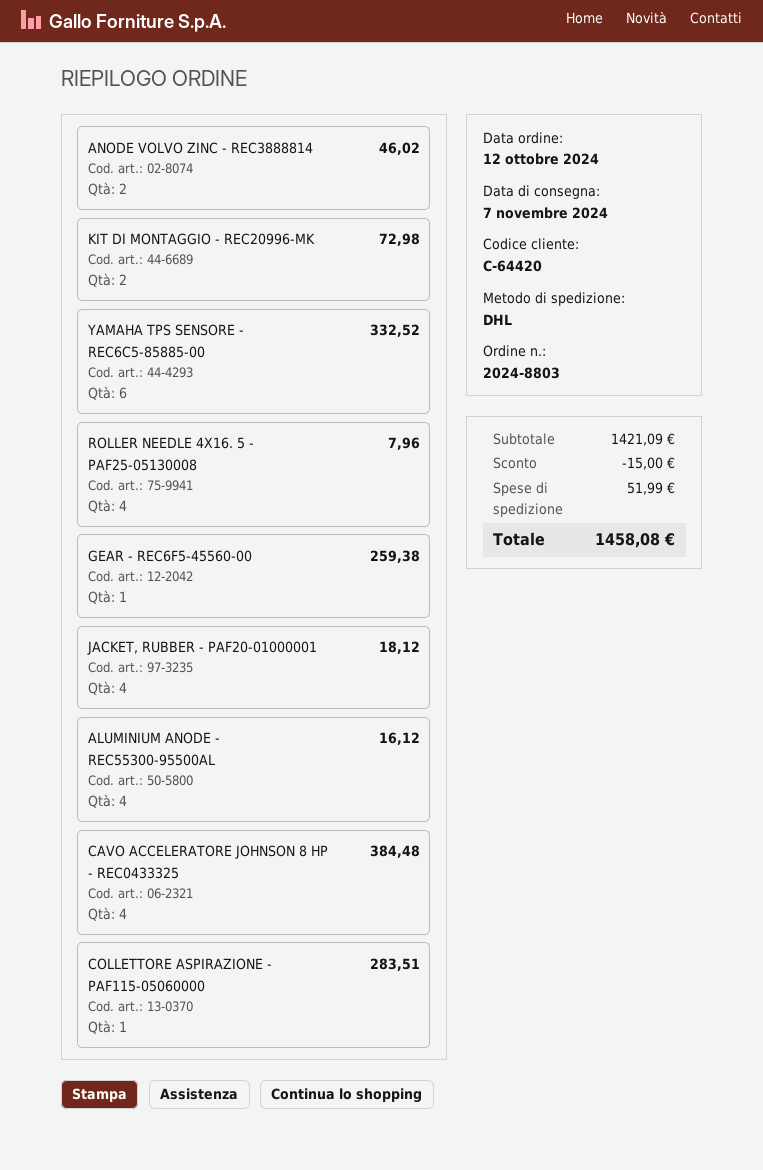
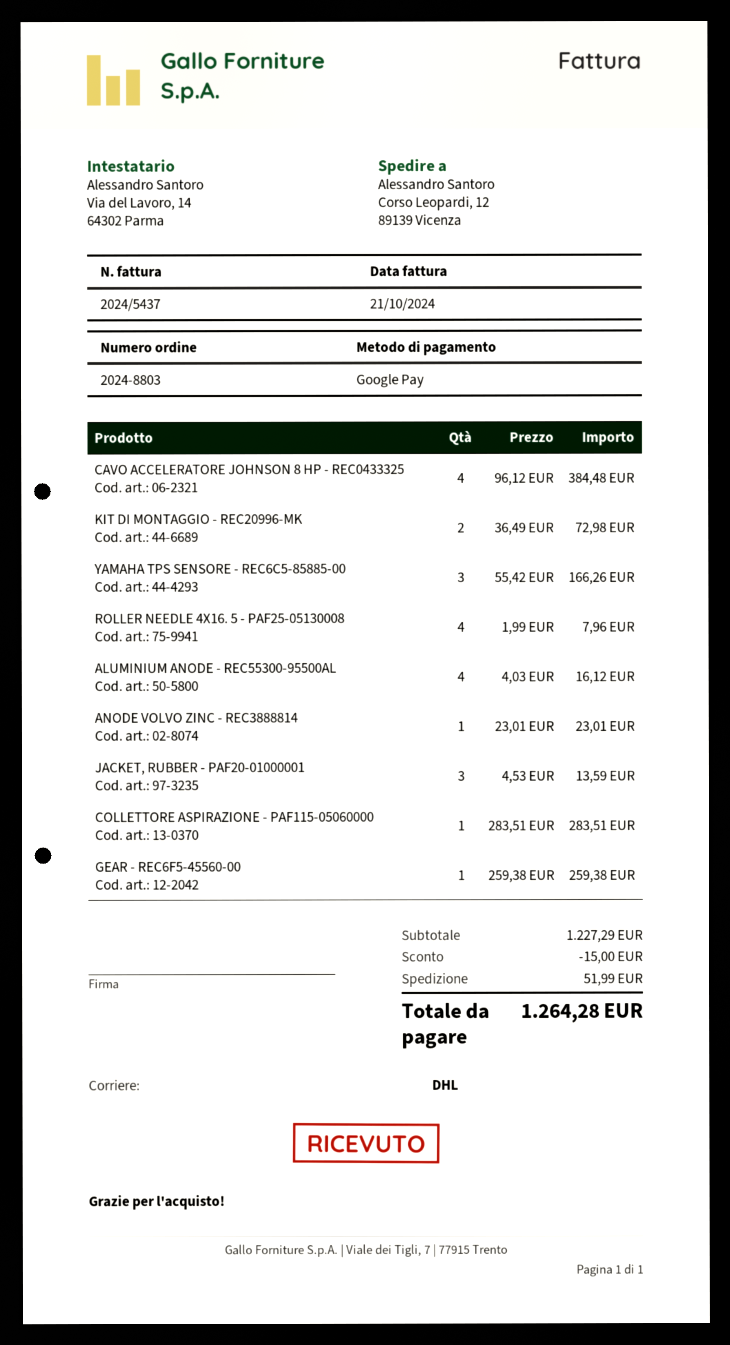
ANODE VOLVO ZINC - REC3888814: 2 for 46.02 -> 1 for 23.01
YAMAHA TPS SENSORE - REC6C5-85885-00: 6 for 332.52 -> 3 for 166.26
JACKET, RUBBER - PAF20-01000001: 4 for 18.12 -> 3 for 13.59
subtotal: 1421.09 -> 1227.29
total: 1458.08 -> 1264.28

